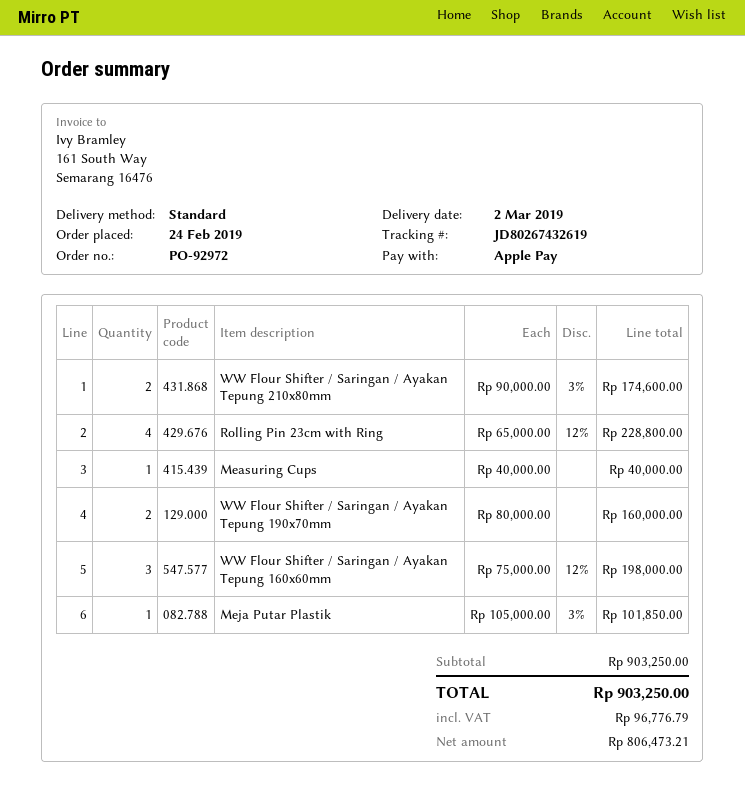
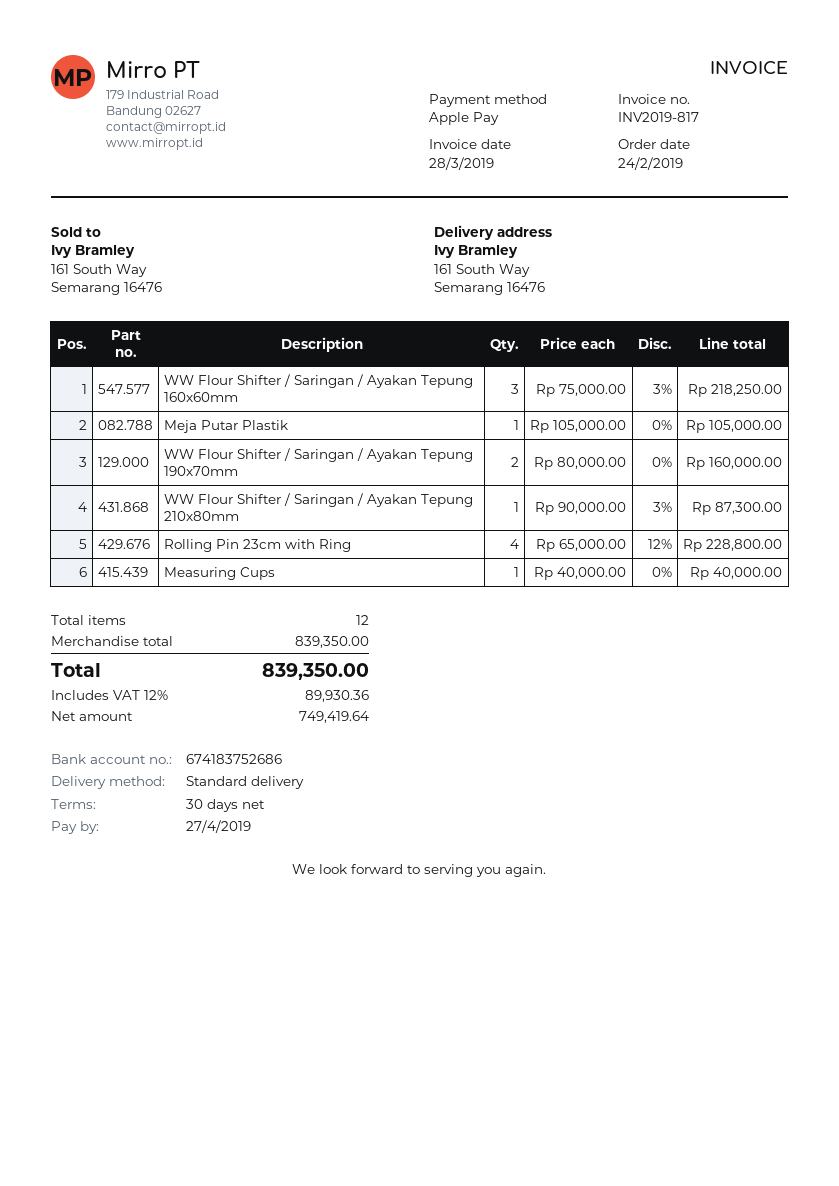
WW Flour Shifter / Saringan / Ayakan Tepung 210x80mm: 2 x 90000.00 - 3% = 174600.00 -> 1 x 90000.00 - 3% = 87300.00
WW Flour Shifter / Saringan / Ayakan Tepung 160x60mm: 3 x 75000.00 - 12% = 198000.00 -> 3 x 75000.00 - 3% = 218250.00
Meja Putar Plastik: 1 x 105000.00 - 3% = 101850.00 -> 1 x 105000.00 = 105000.00
subtotal: 903250.00 -> 839350.00
net: 806473.21 -> 749419.64
tax: 96776.79 -> 89930.36
total: 903250.00 -> 839350.00

